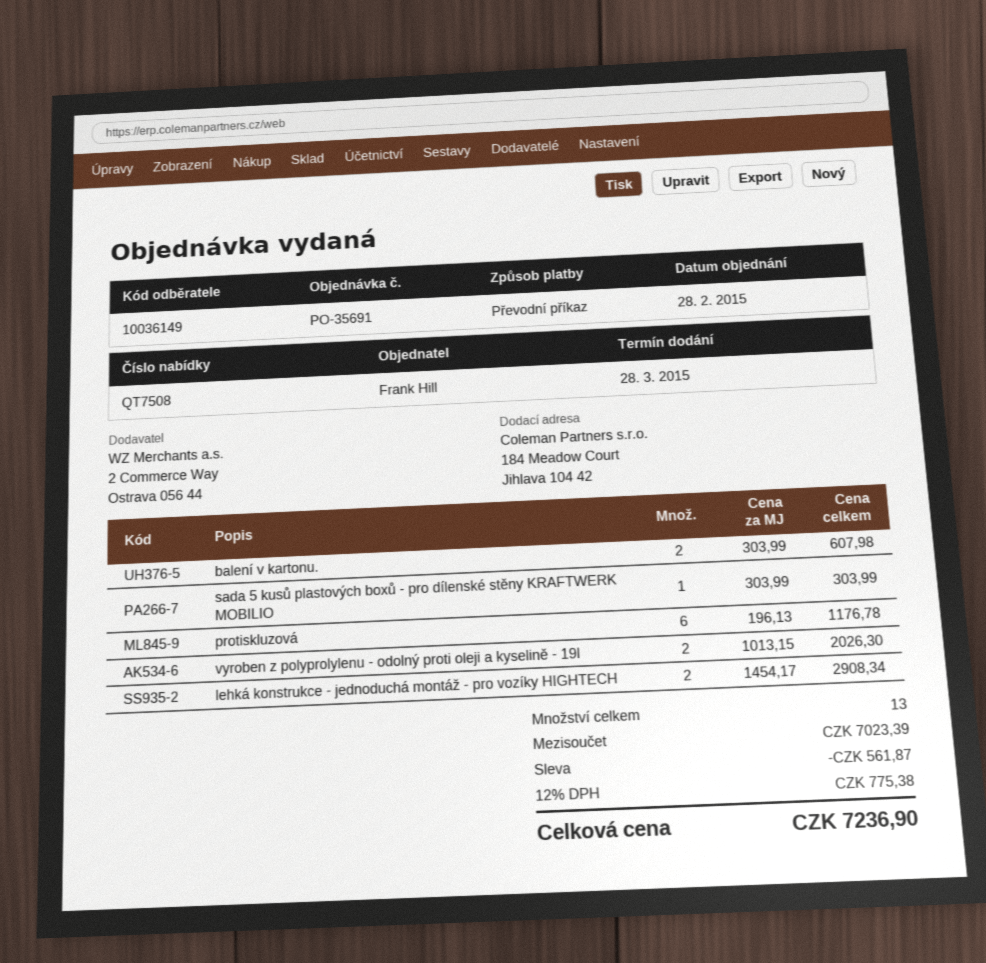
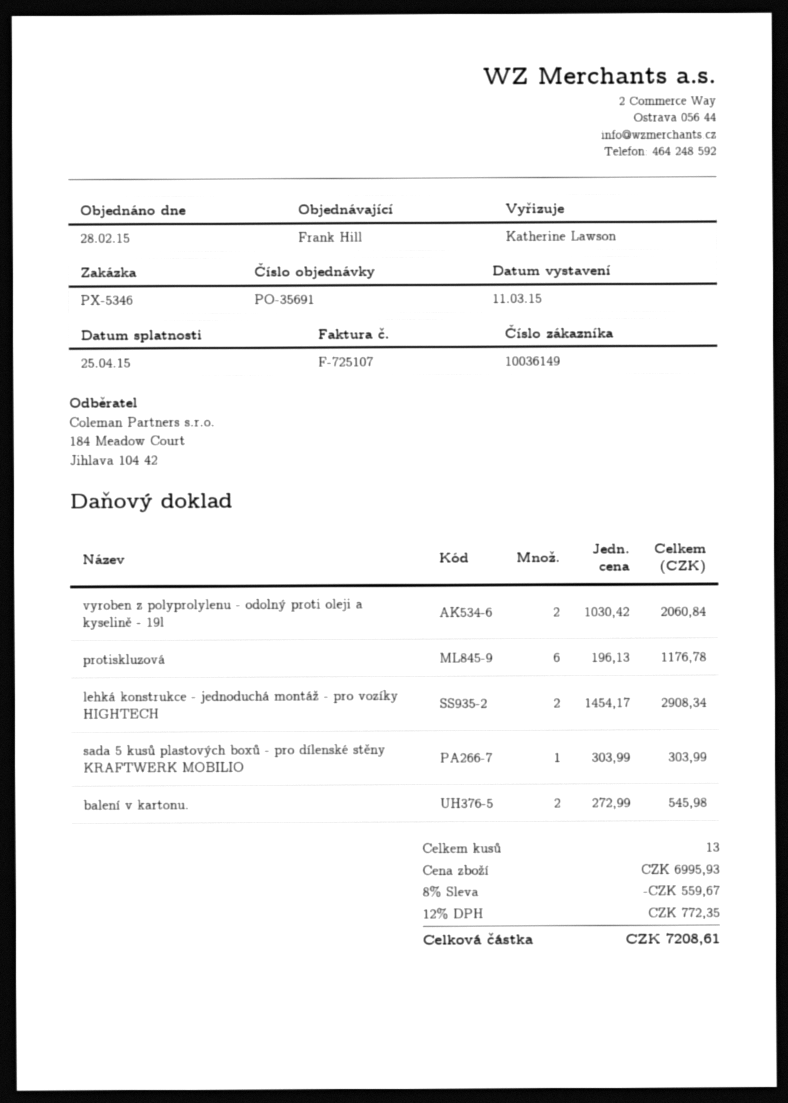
balení v kartonu.: 2 x 303.99 = 607.98 -> 2 x 272.99 = 545.98
vyroben z polyprolylenu - odolný proti oleji a kyselině - 19l: 2 x 1013.15 = 2026.30 -> 2 x 1030.42 = 2060.84
subtotal: 7023.39 -> 6995.93
discount: 561.87 -> 559.67
tax: 12% = 775.38 -> 12% = 772.35
total: 7236.90 -> 7208.61

